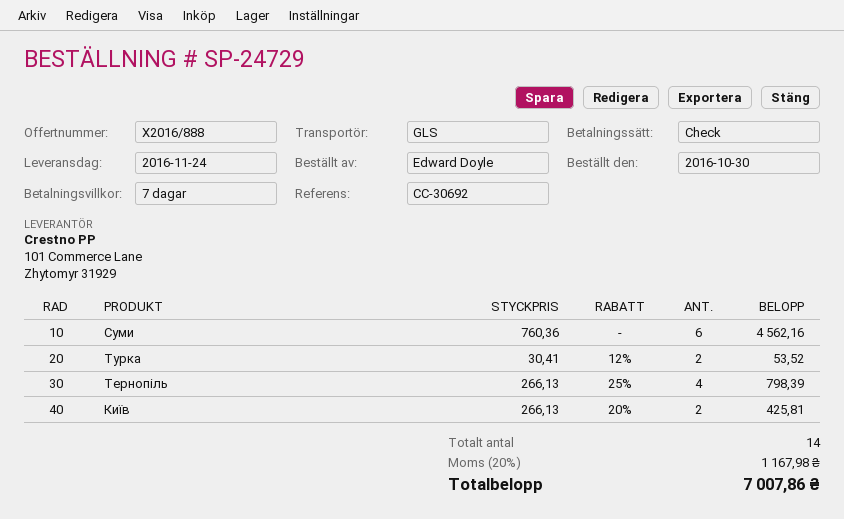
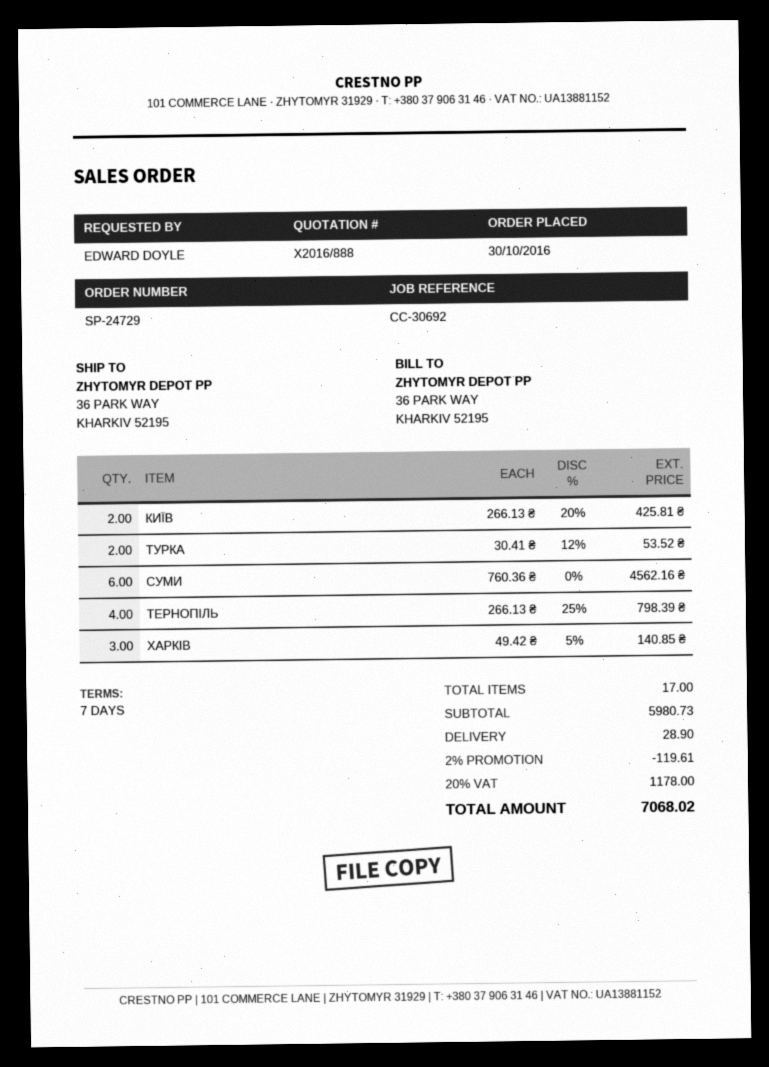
ХАРКІВ: none -> 3 x 49.42 - 5% = 140.85
total quantity: 14 -> 17
discount: none -> 2% = 119.61
shipping: none -> 28.90
tax: 20% = 1167.98 -> 20% = 1178.00
total: 7007.86 -> 7068.02

